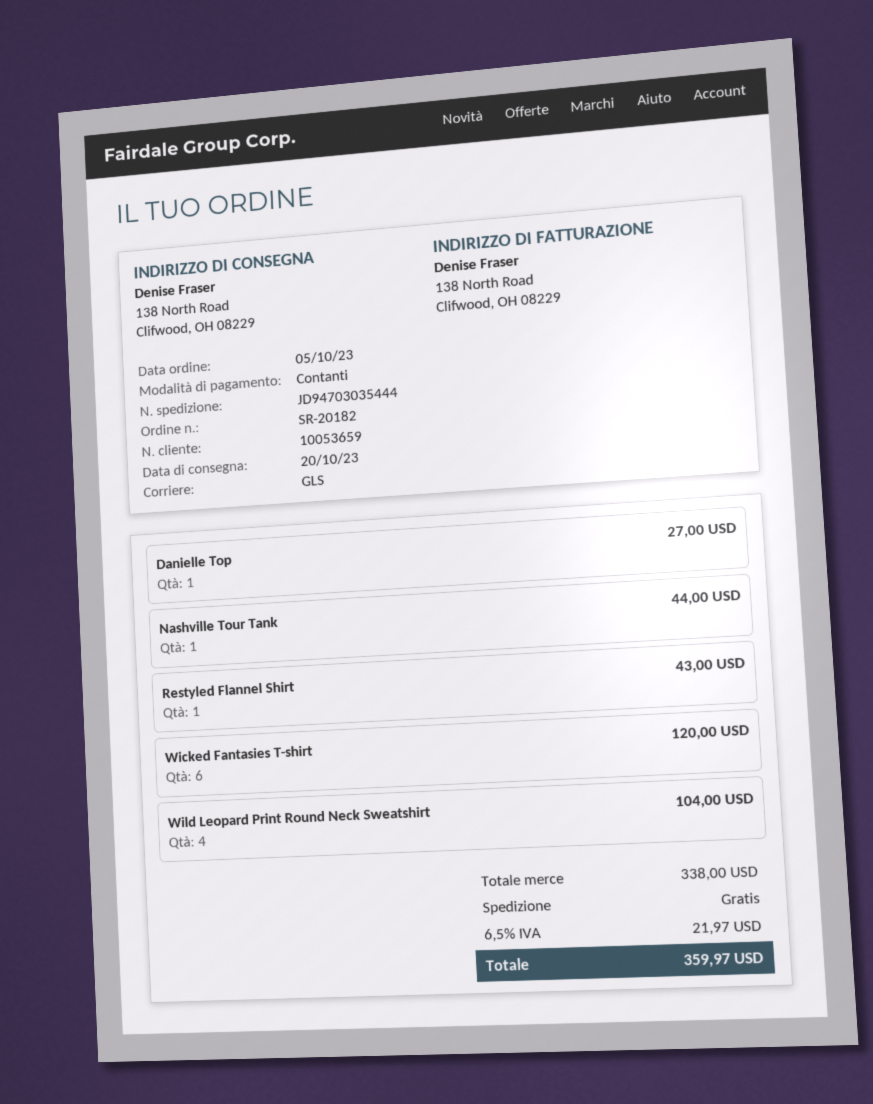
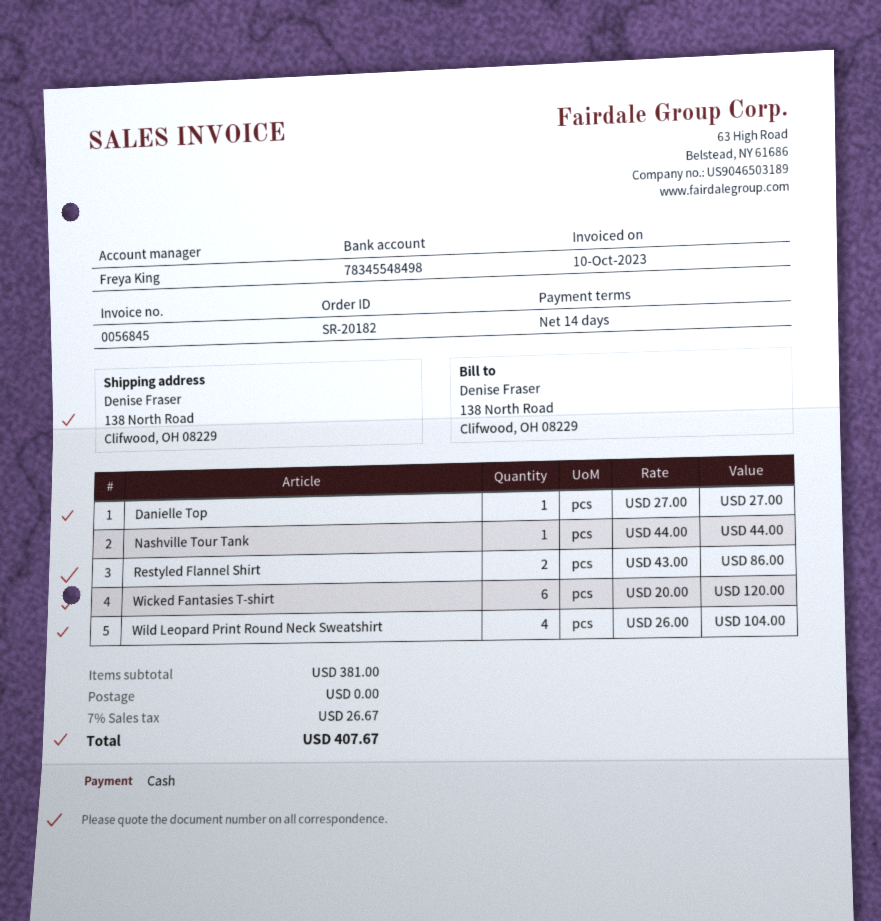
Restyled Flannel Shirt: 1 for 43.00 -> 2 for 86.00
subtotal: 338.00 -> 381.00
tax: 6.5% = 21.97 -> 7% = 26.67
total: 359.97 -> 407.67

